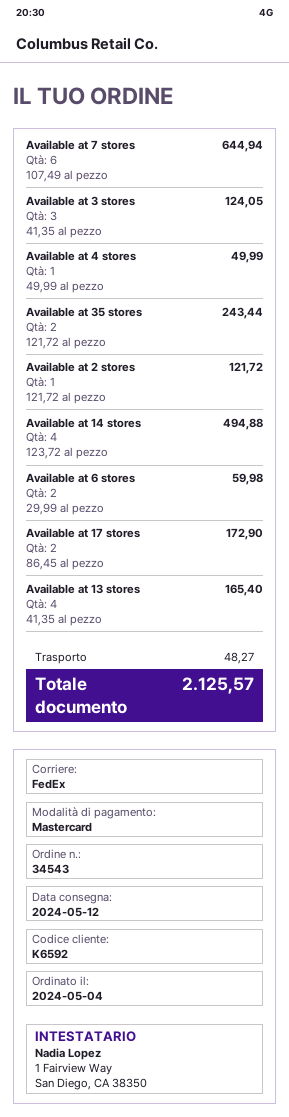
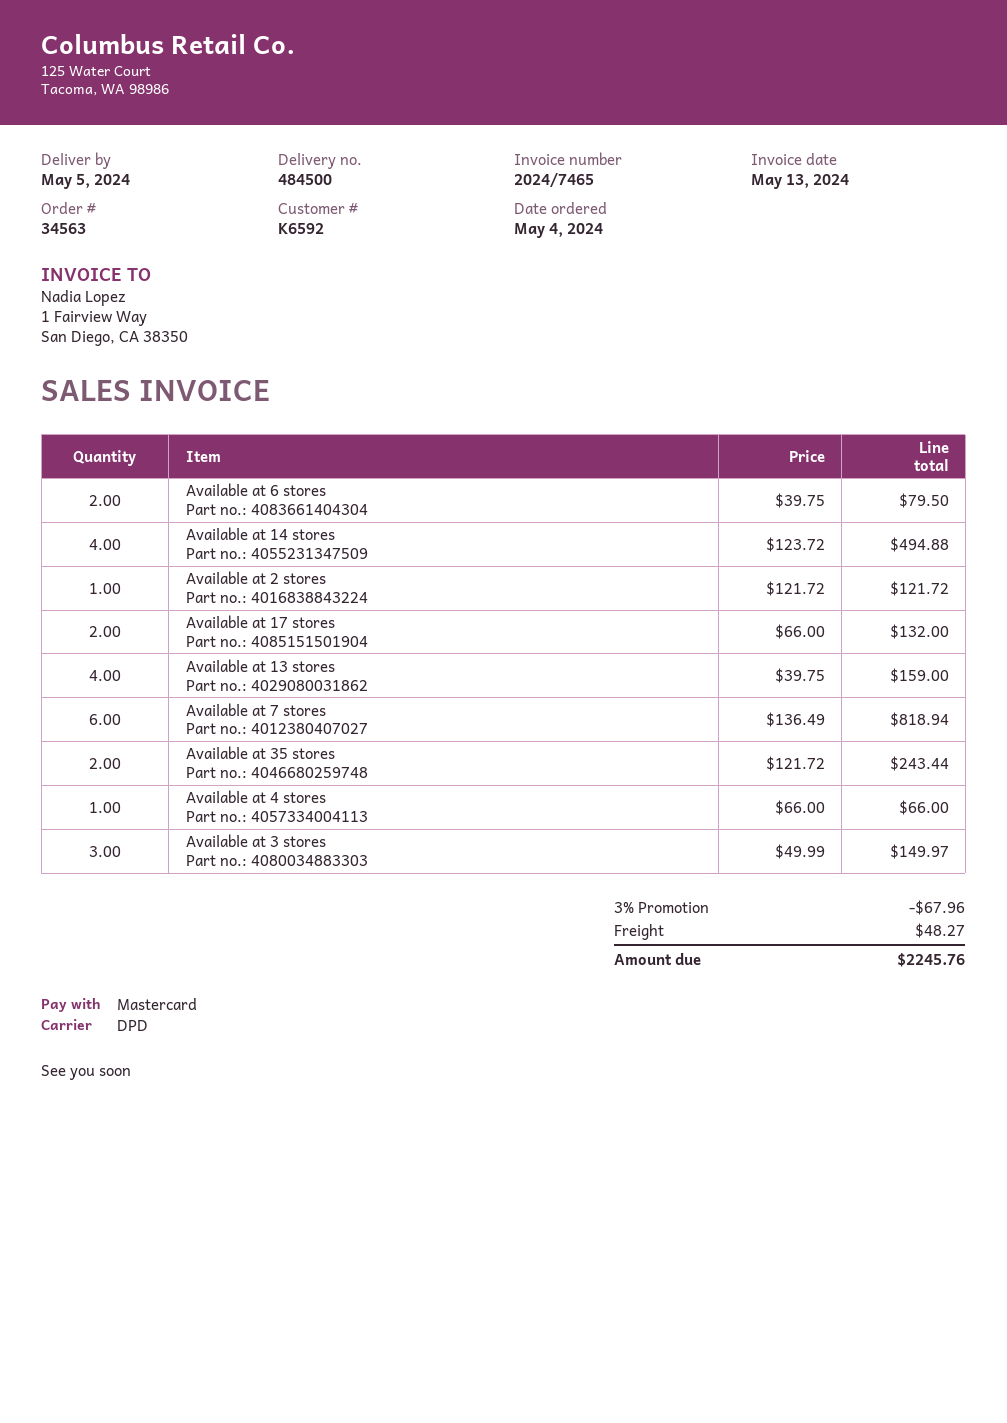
order number: 34543 -> 34563
delivery date: 2024-05-12 -> 2024-05-05
shipping method: FedEx -> DPD
Available at 7 stores: 6 x 107.49 = 644.94 -> 6 x 136.49 = 818.94
Available at 3 stores: 3 x 41.35 = 124.05 -> 3 x 49.99 = 149.97
Available at 4 stores: 1 x 49.99 = 49.99 -> 1 x 66.00 = 66.00
Available at 6 stores: 2 x 29.99 = 59.98 -> 2 x 39.75 = 79.50
Available at 17 stores: 2 x 86.45 = 172.90 -> 2 x 66.00 = 132.00
Available at 13 stores: 4 x 41.35 = 165.40 -> 4 x 39.75 = 159.00
discount: none -> 3% = 67.96
total: 2125.57 -> 2245.76

